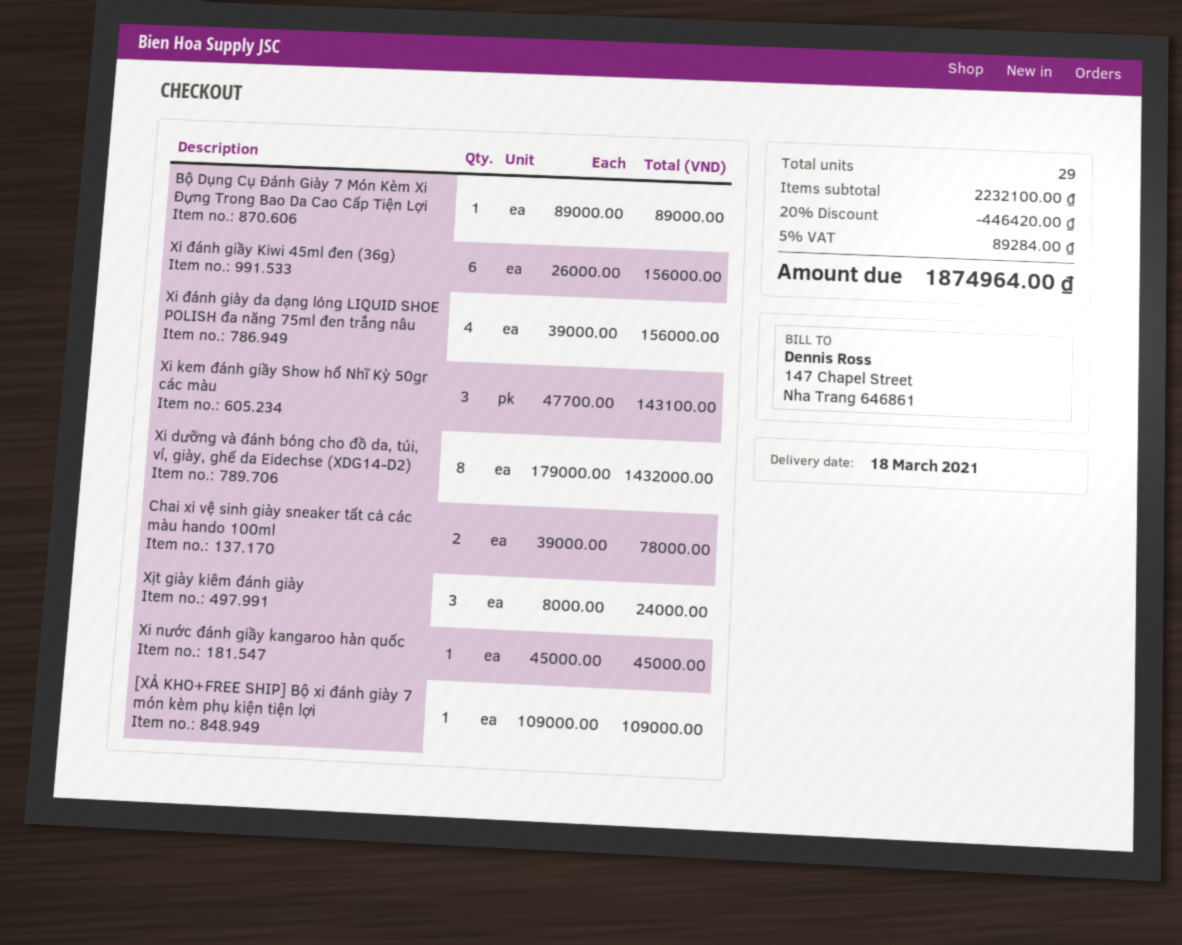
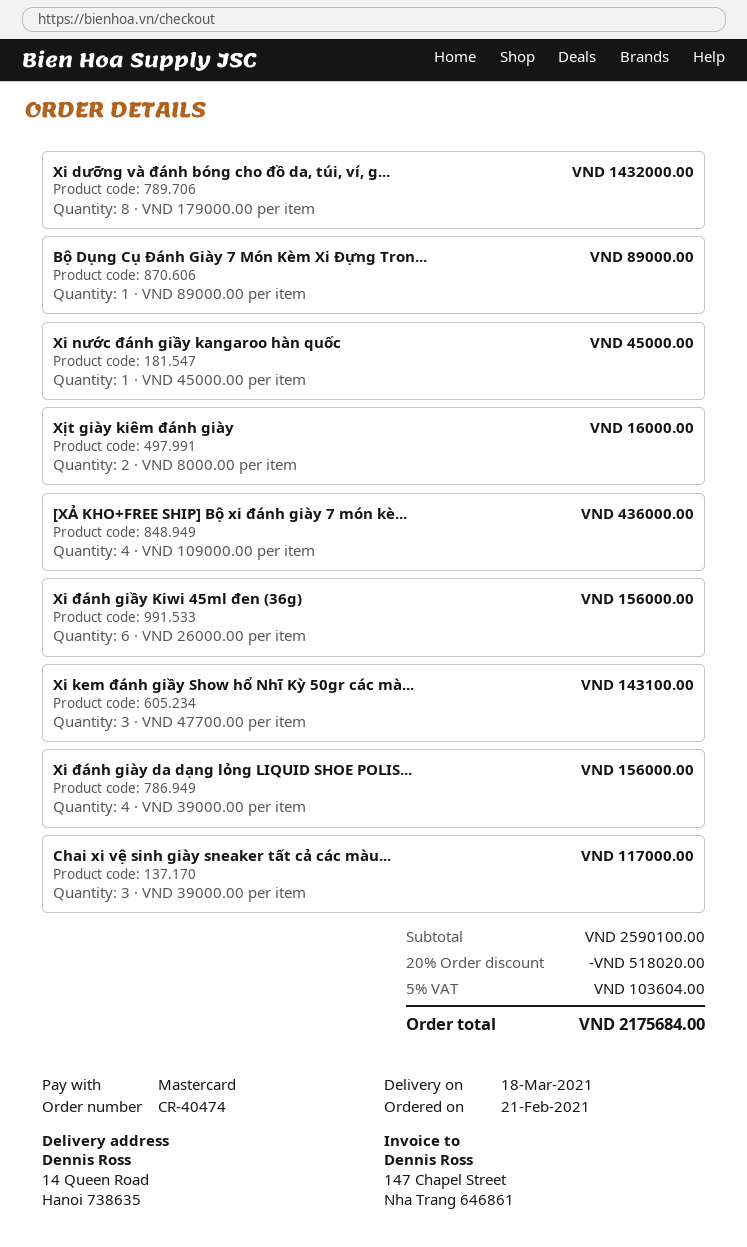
Chai xi vệ sinh giày sneaker tất cả các màu hando 100ml: 2 x 39000.00 = 78000.00 -> 3 x 39000.00 = 117000.00
Xịt giày kiêm đánh giày: 3 x 8000.00 = 24000.00 -> 2 x 8000.00 = 16000.00
[XẢ KHO+FREE SHIP] Bộ xi đánh giày 7 món kèm phụ kiện tiện lợi: 1 x 109000.00 = 109000.00 -> 4 x 109000.00 = 436000.00
subtotal: 2232100.00 -> 2590100.00
discount: 20% = 446420.00 -> 20% = 518020.00
tax: 5% = 89284.00 -> 5% = 103604.00
total: 1874964.00 -> 2175684.00

